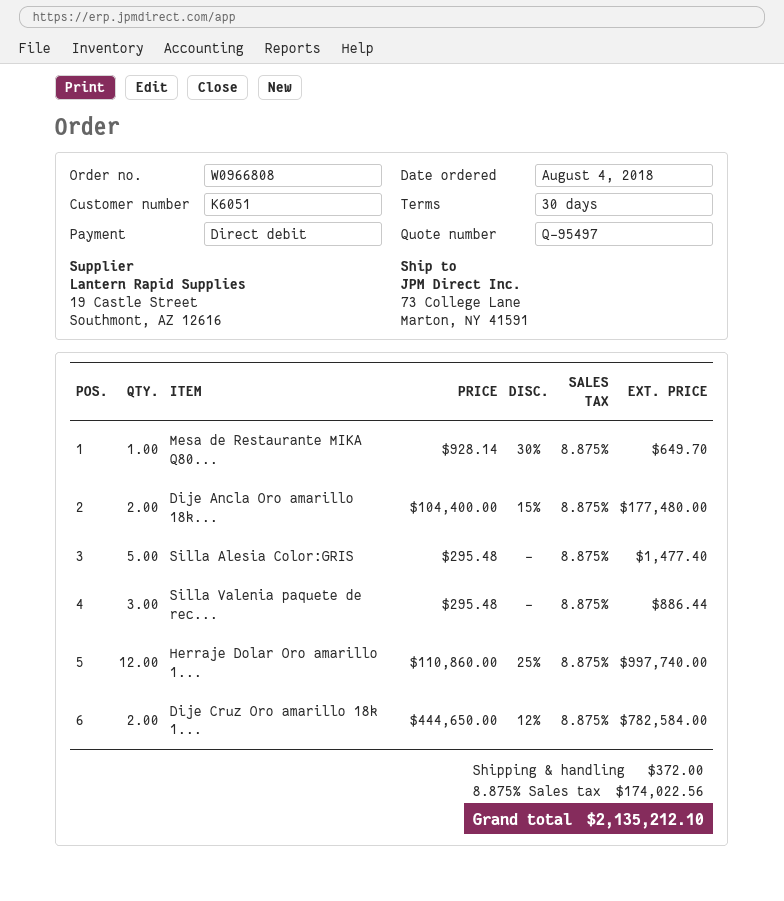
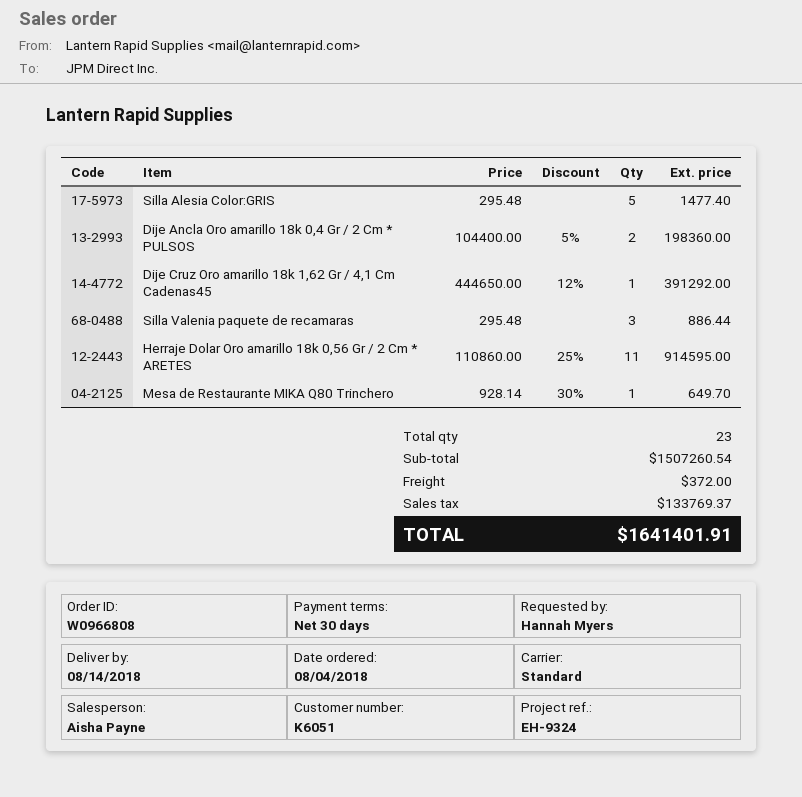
Dije Ancla Oro amarillo 18k...: 2 x 104400.00 - 15% = 177480.00 -> 2 x 104400.00 - 5% = 198360.00
Herraje Dolar Oro amarillo 1...: 12 x 110860.00 - 25% = 997740.00 -> 11 x 110860.00 - 25% = 914595.00
Dije Cruz Oro amarillo 18k 1...: 2 x 444650.00 - 12% = 782584.00 -> 1 x 444650.00 - 12% = 391292.00
tax: 174022.56 -> 133769.37
total: 2135212.10 -> 1641401.91

